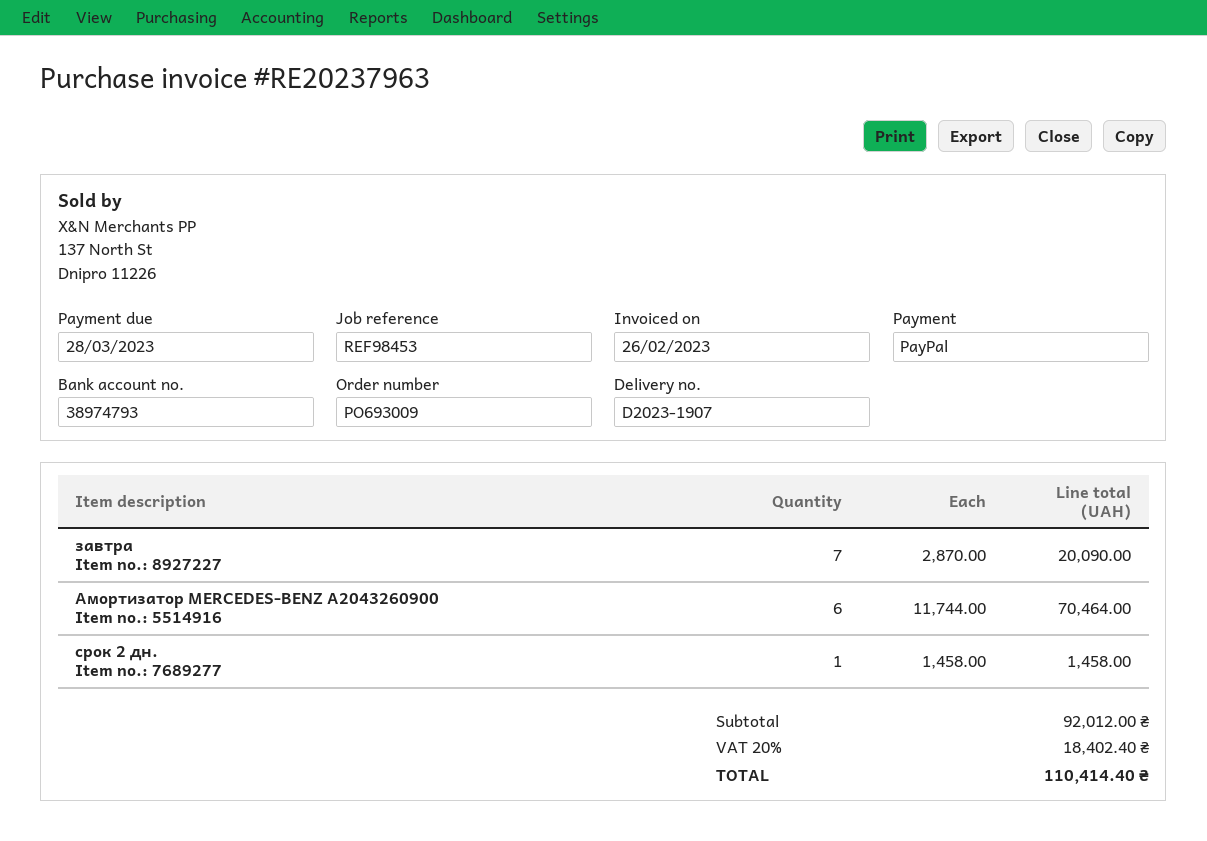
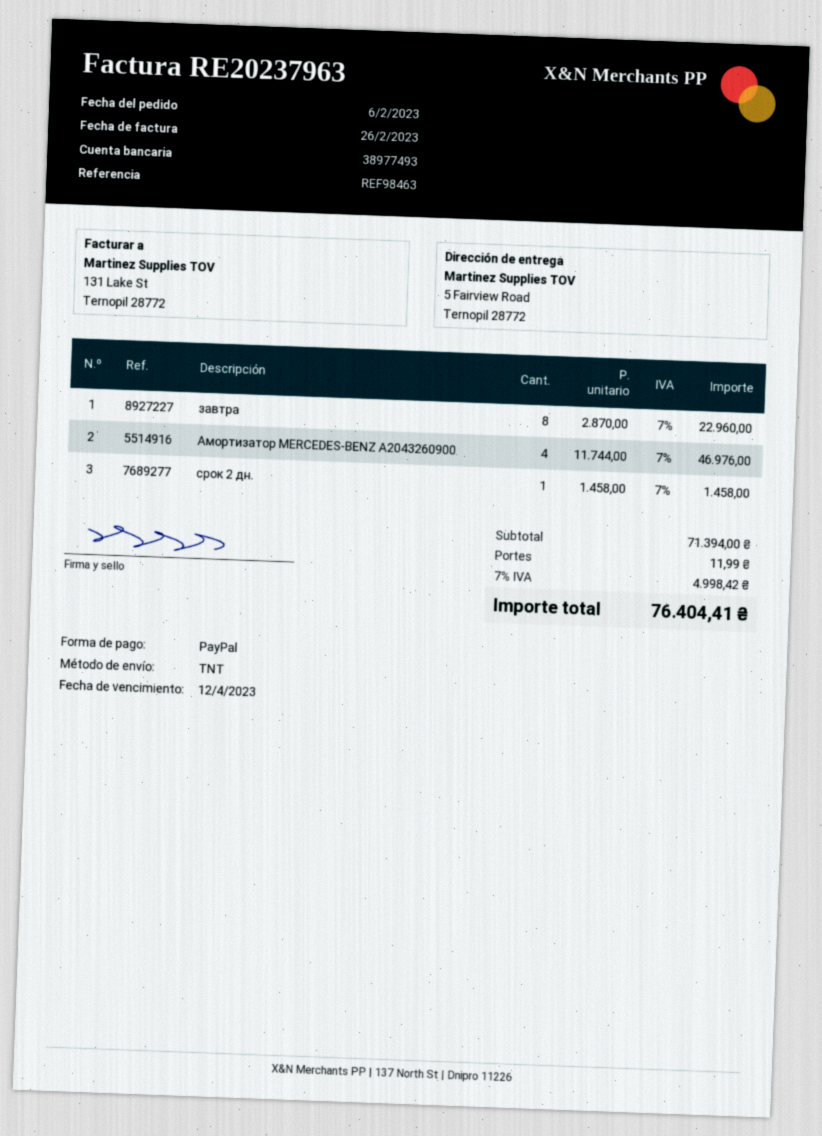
due date: 2023-03-28 -> 2023-04-12
reference: REF98453 -> REF98463
bank account: 38974793 -> 38977493
завтра: 7 x 2870.00 = 20090.00 -> 8 x 2870.00 = 22960.00
Амортизатор MERCEDES-BENZ A2043260900: 6 x 11744.00 = 70464.00 -> 4 x 11744.00 = 46976.00
subtotal: 92012.00 -> 71394.00
shipping: none -> 11.99
tax: 20% = 18402.40 -> 7% = 4998.42
total: 110414.40 -> 76404.41

